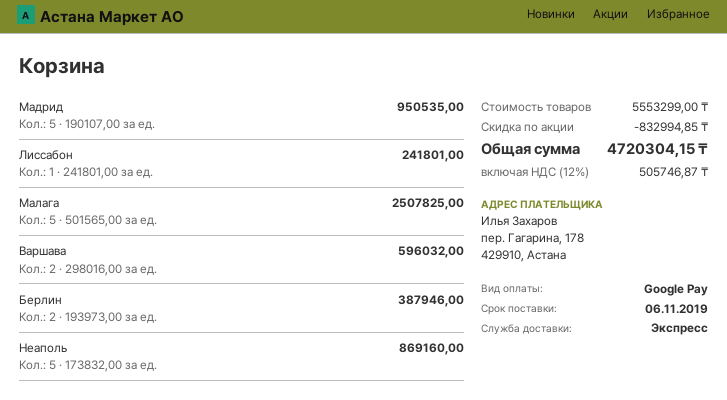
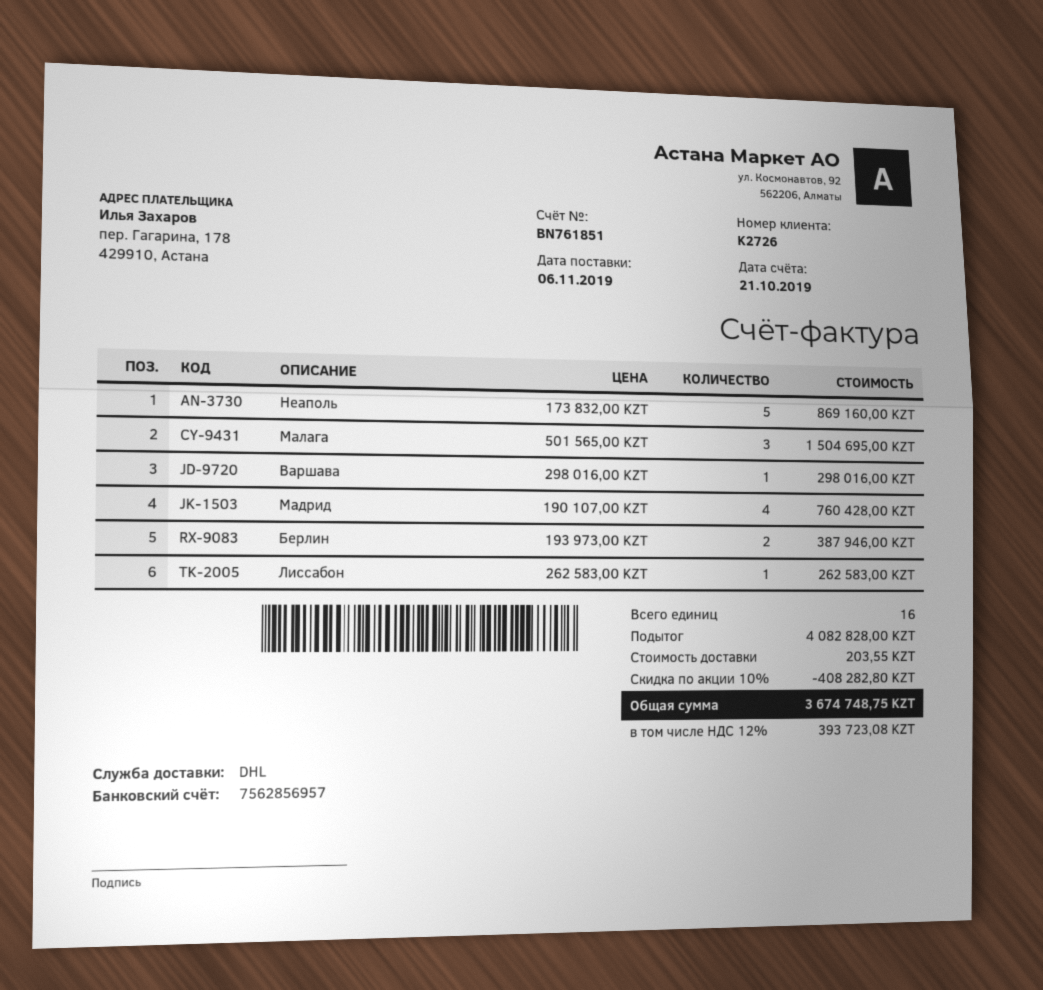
shipping method: express -> DHL
Мадрид: 5 x 190107.00 = 950535.00 -> 4 x 190107.00 = 760428.00
Лиссабон: 1 x 241801.00 = 241801.00 -> 1 x 262583.00 = 262583.00
Малага: 5 x 501565.00 = 2507825.00 -> 3 x 501565.00 = 1504695.00
Варшава: 2 x 298016.00 = 596032.00 -> 1 x 298016.00 = 298016.00
subtotal: 5553299.00 -> 4082828.00
discount: 832994.85 -> 408282.80
shipping: none -> 203.55
tax: 12% = 505746.87 -> 12% = 393723.08
total: 4720304.15 -> 3674748.75

